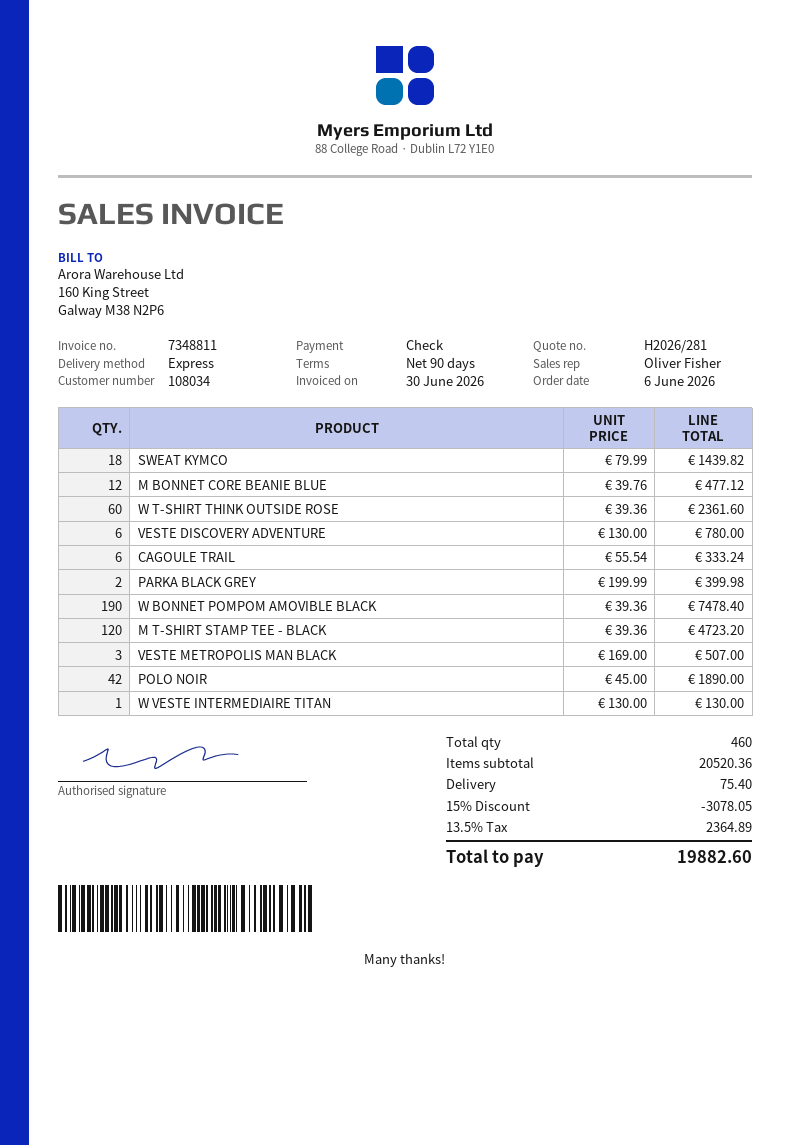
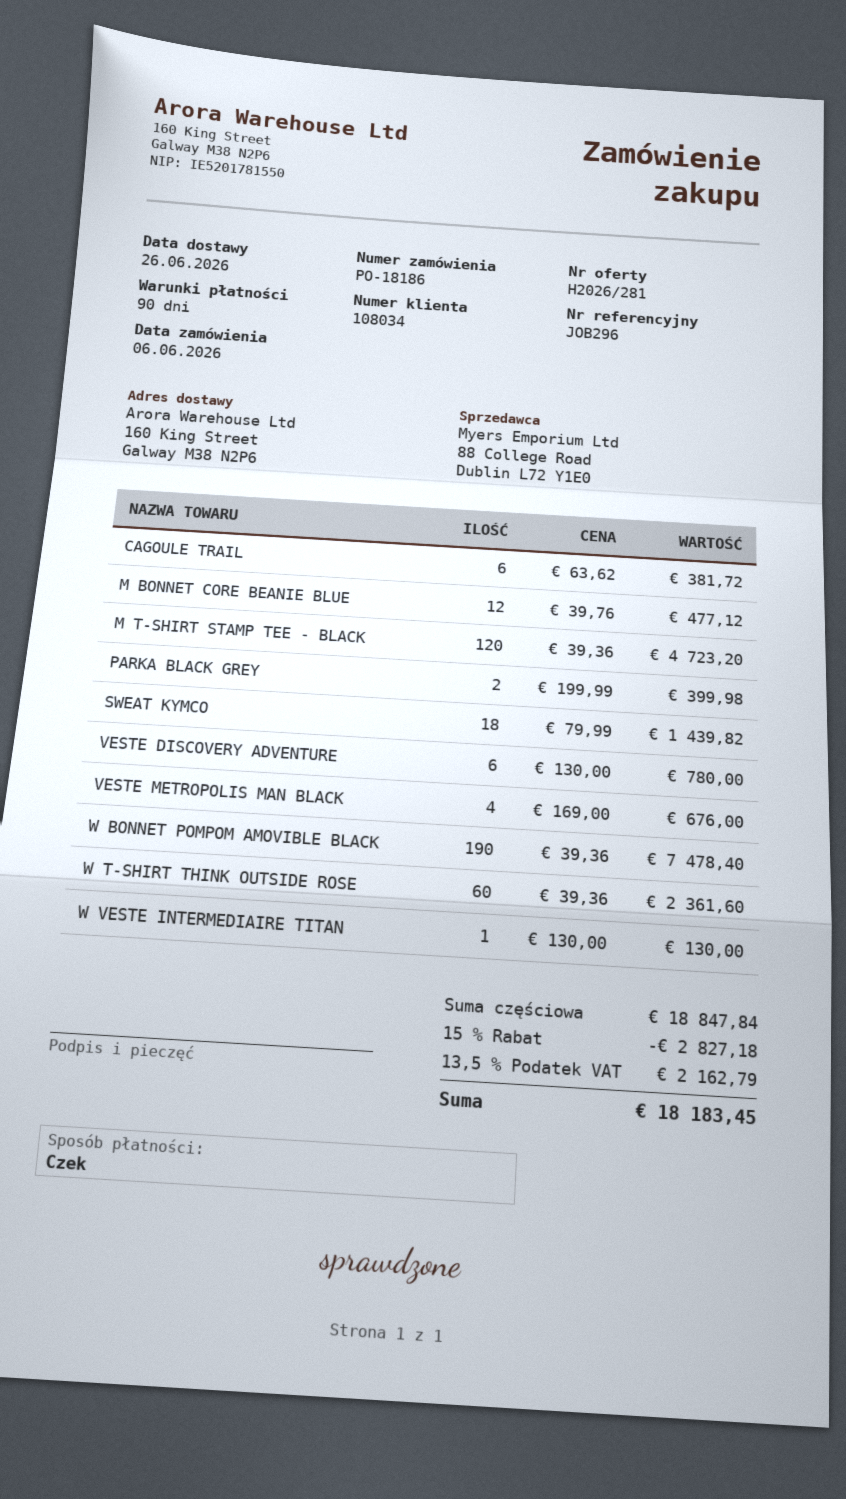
CAGOULE TRAIL: 6 x 55.54 = 333.24 -> 6 x 63.62 = 381.72
VESTE METROPOLIS MAN BLACK: 3 x 169.00 = 507.00 -> 4 x 169.00 = 676.00
POLO NOIR: 42 x 45.00 = 1890.00 -> none
subtotal: 20520.36 -> 18847.84
discount: 15% = 3078.05 -> 15% = 2827.18
shipping: 75.40 -> none
tax: 13.5% = 2364.89 -> 13.5% = 2162.79
total: 19882.60 -> 18183.45

